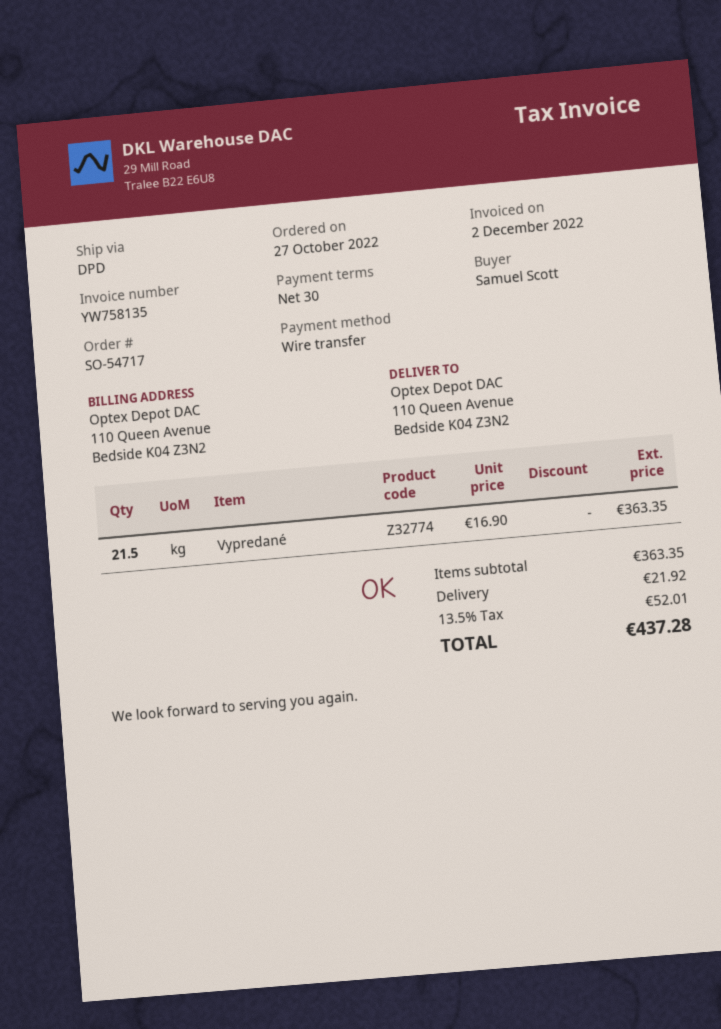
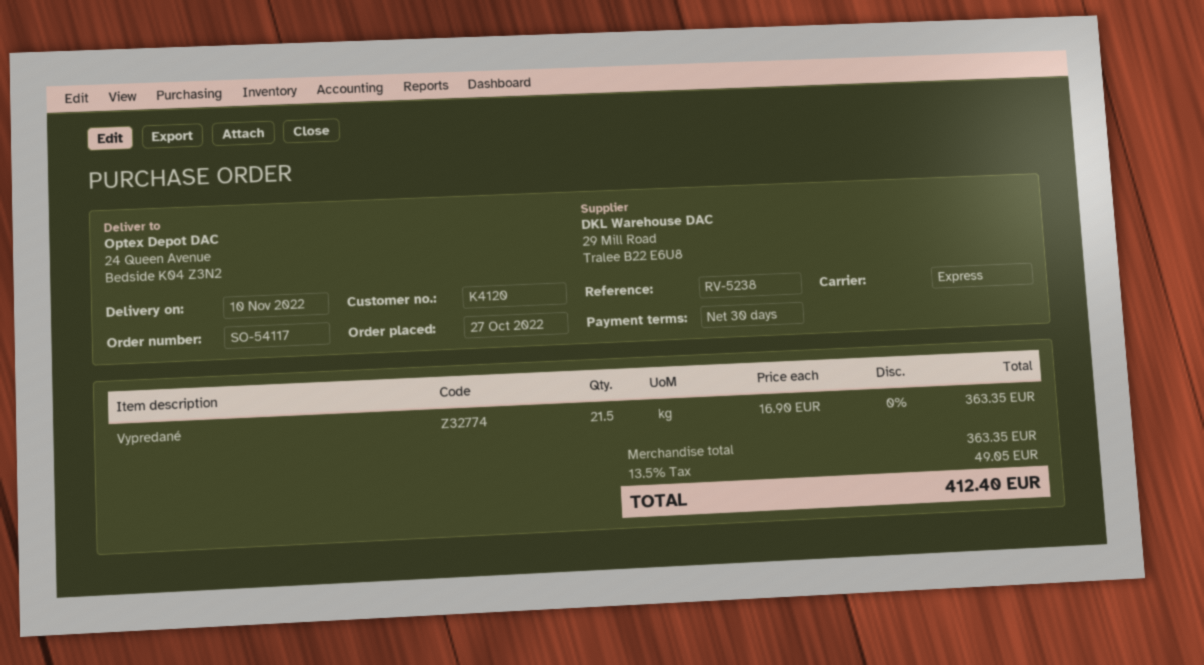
order number: SO-54717 -> SO-54117
shipping method: DPD -> express
ship to: 110 Queen Avenue, Bedside K04 Z3N2 -> 24 Queen Avenue, Bedside K04 Z3N2
shipping: 21.92 -> none
tax: 13.5% = 52.01 -> 13.5% = 49.05
total: 437.28 -> 412.40

